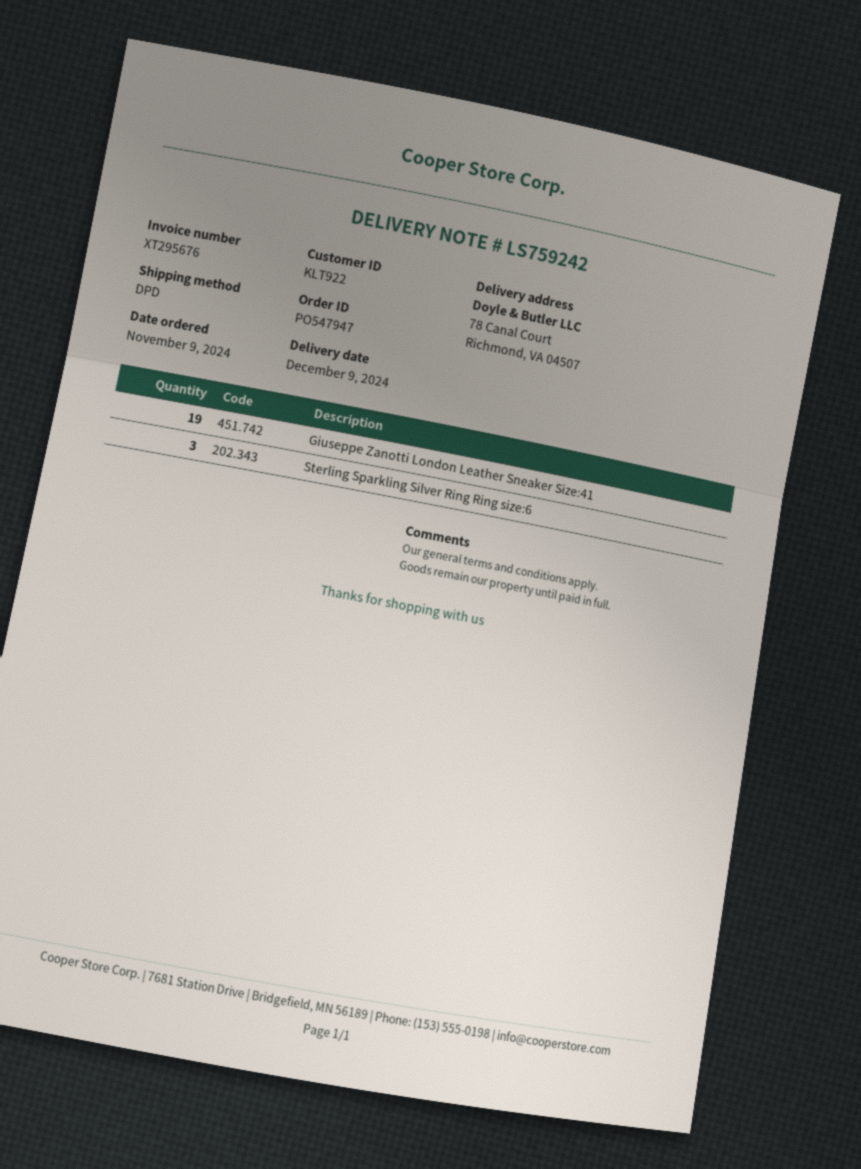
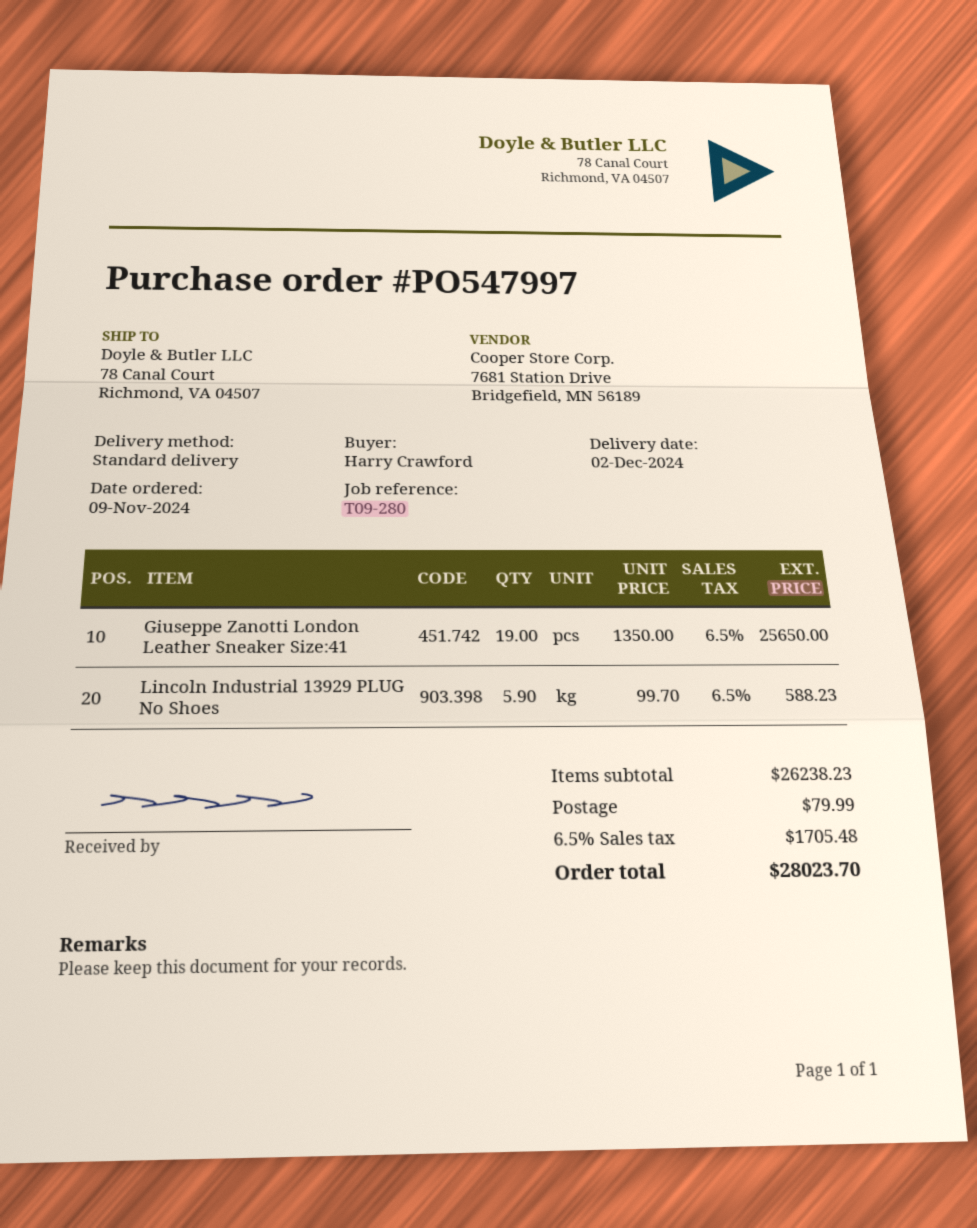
order number: PO547947 -> PO547997
delivery date: 2024-12-09 -> 2024-12-02
shipping method: DPD -> standard
Sterling Sparkling Silver Ring Ring size:6: 3 -> none
Lincoln Industrial 13929 PLUG No Shoes: none -> 5.9

